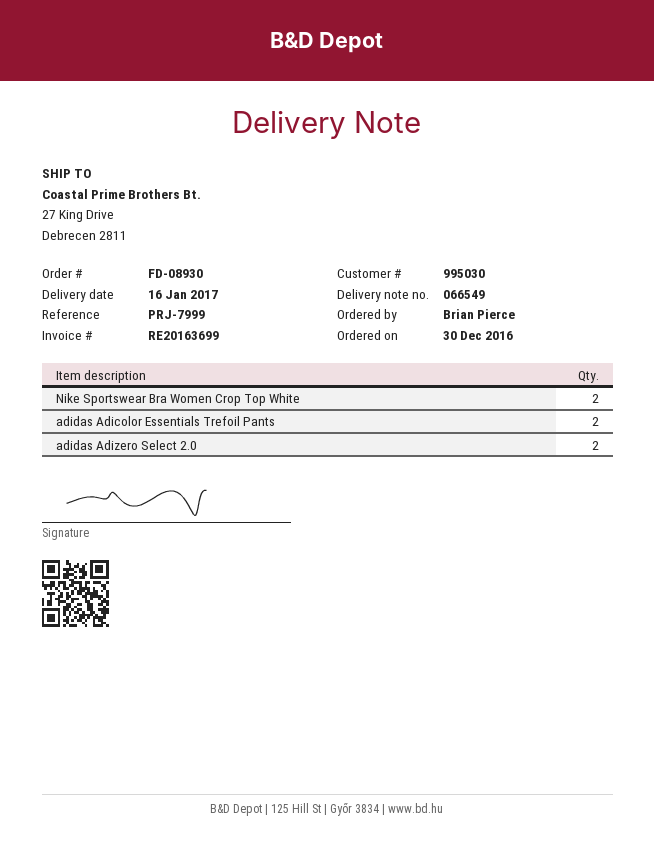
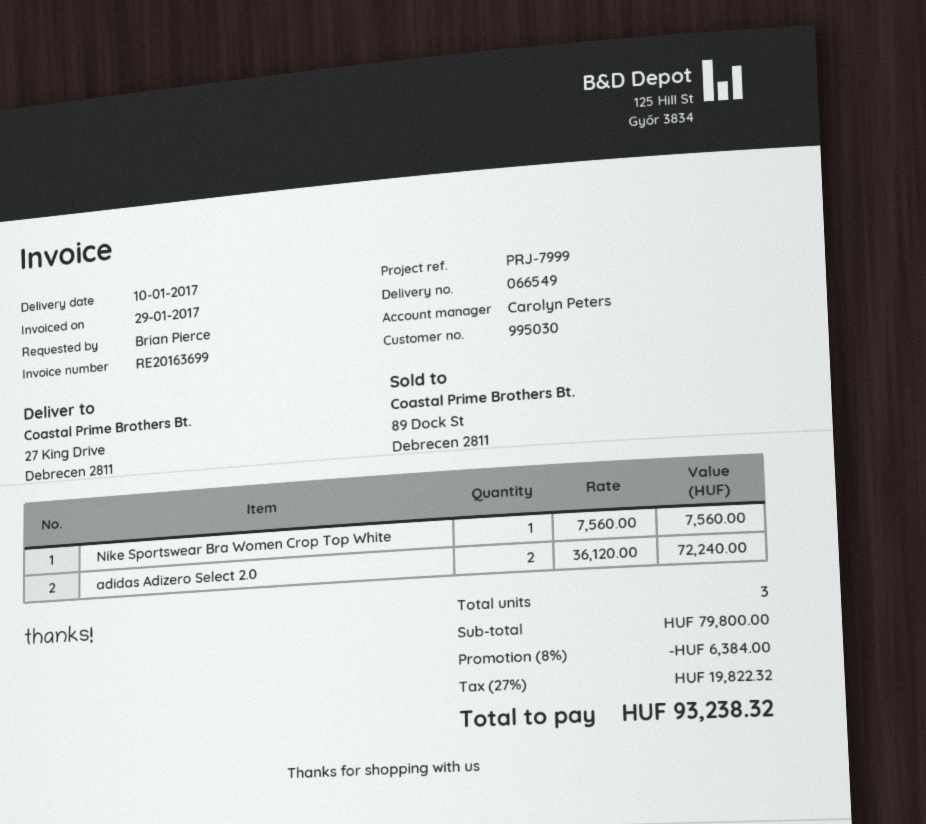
delivery date: 2017-01-16 -> 2017-01-10
Nike Sportswear Bra Women Crop Top White: 2 -> 1
adidas Adicolor Essentials Trefoil Pants: 2 -> none

